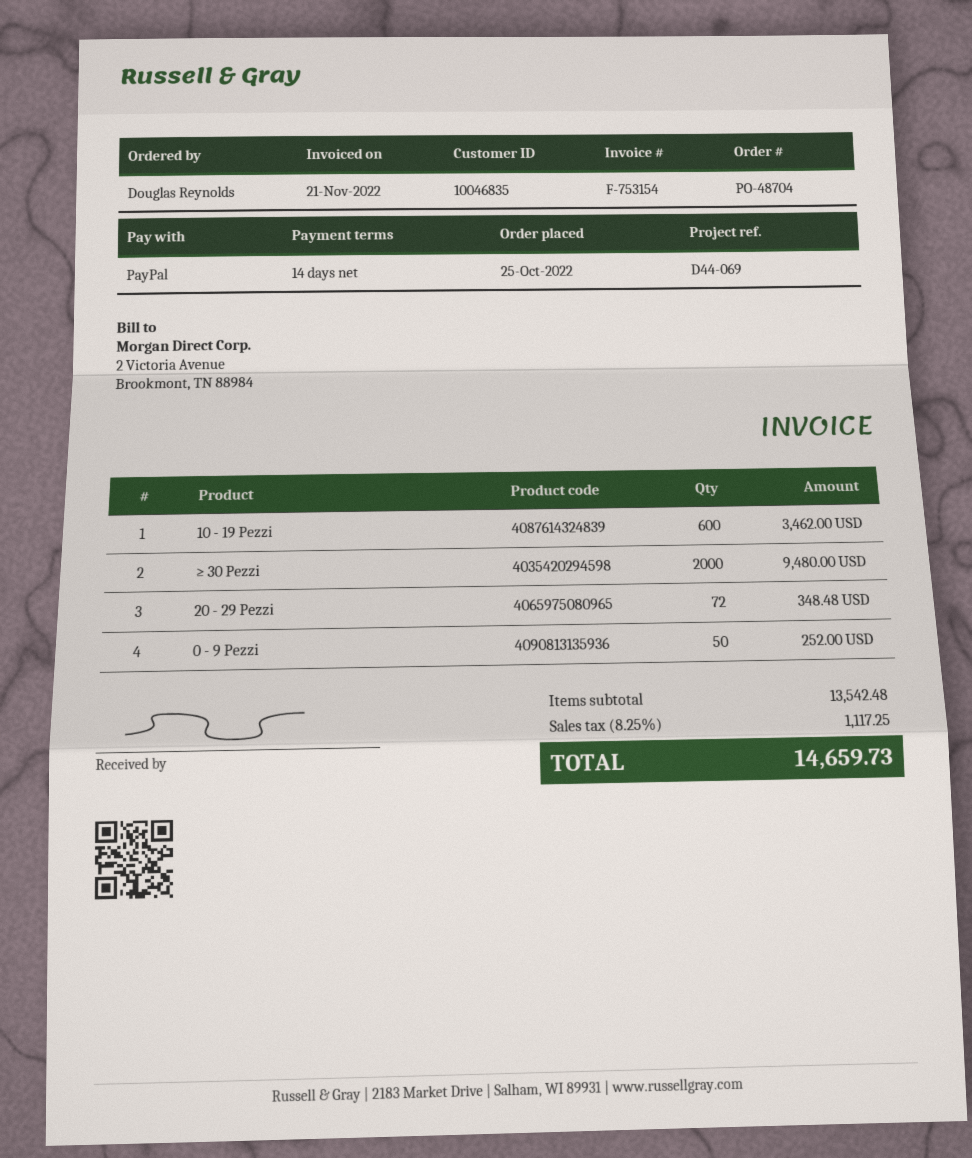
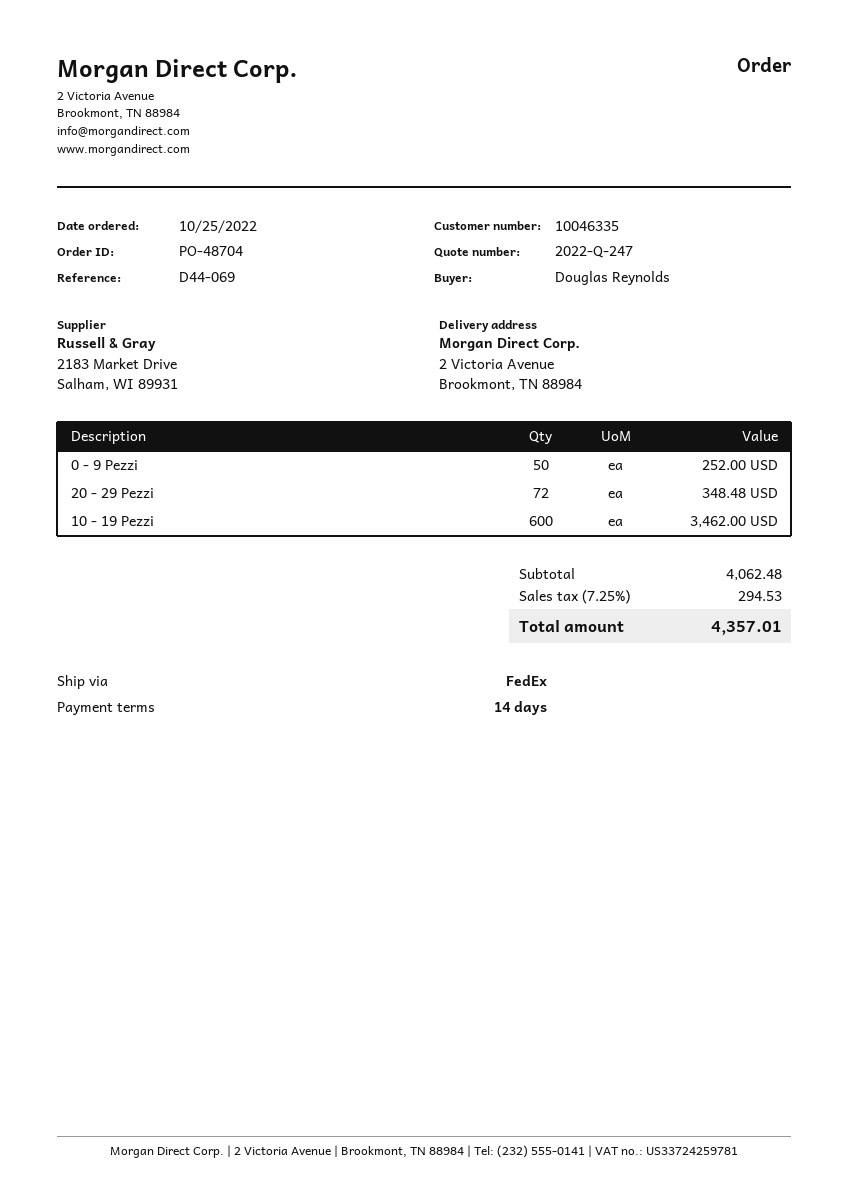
customer number: 10046835 -> 10046335
≥ 30 Pezzi: 2000 for 9480.00 -> none
subtotal: 13542.48 -> 4062.48
tax: 8.25% = 1117.25 -> 7.25% = 294.53
total: 14659.73 -> 4357.01

